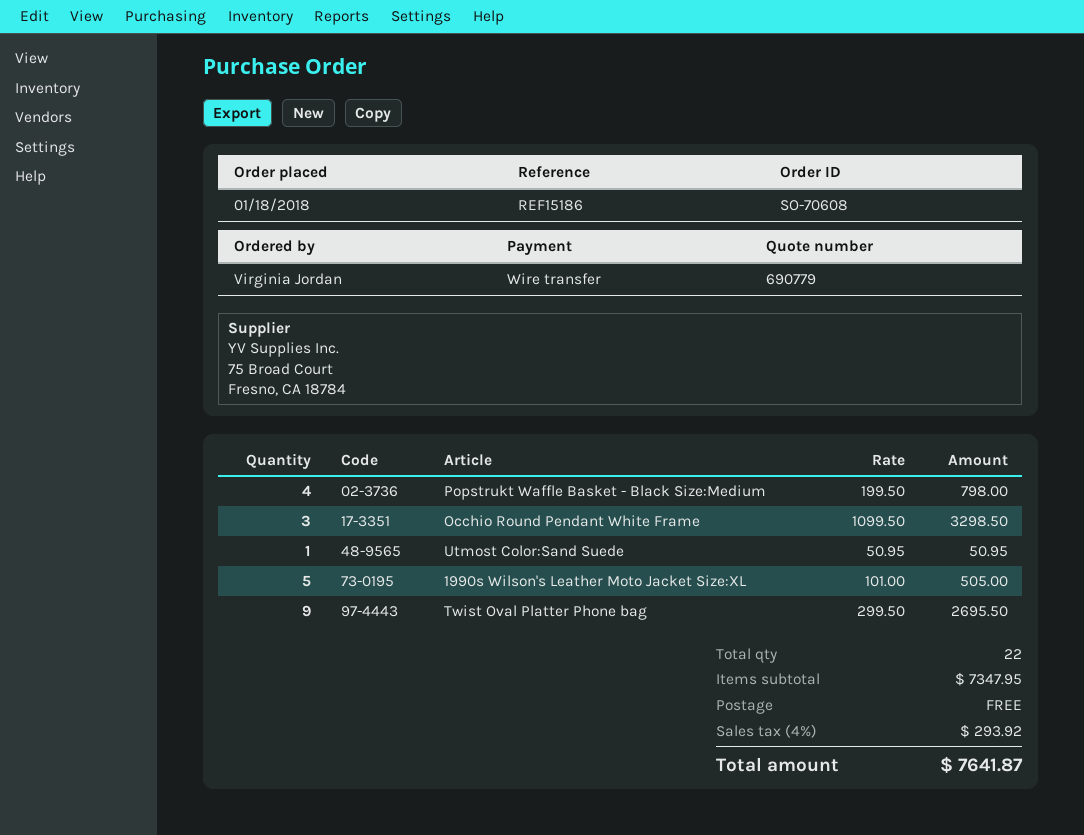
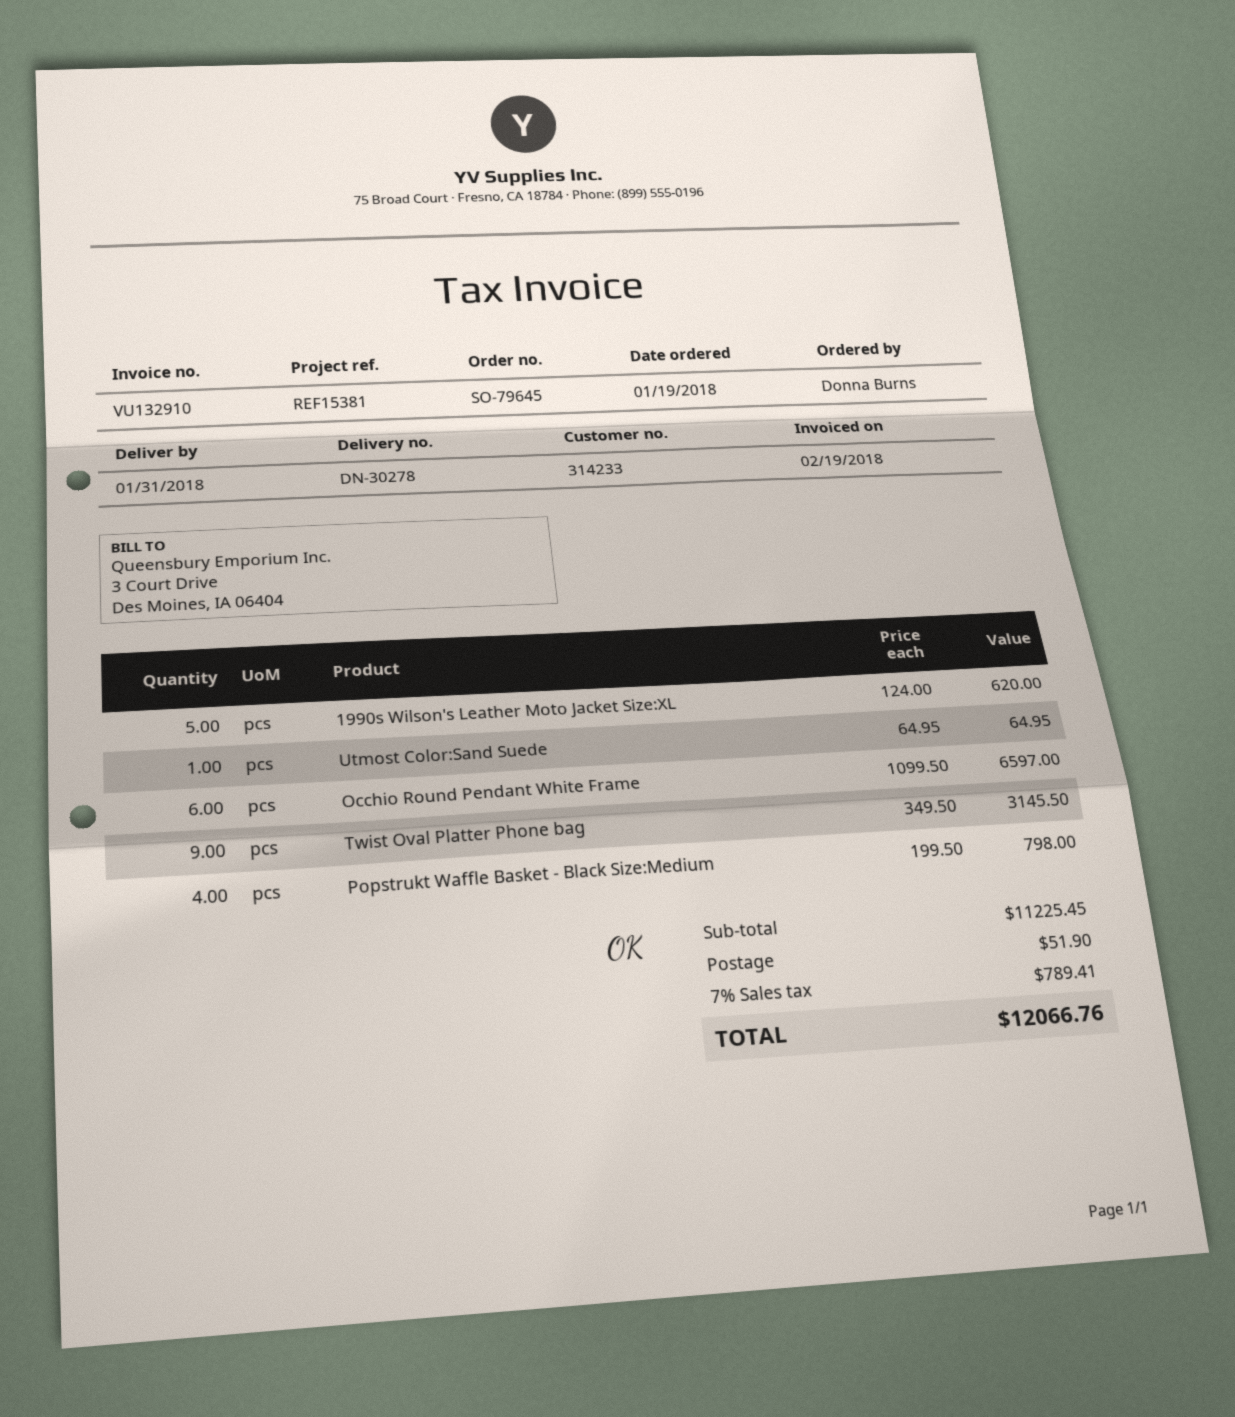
order number: SO-70608 -> SO-79645
order date: 2018-01-18 -> 2018-01-19
reference: REF15186 -> REF15381
ordered by: Virginia Jordan -> Donna Burns
Occhio Round Pendant White Frame: 3 x 1099.50 = 3298.50 -> 6 x 1099.50 = 6597.00
Utmost Color:Sand Suede: 1 x 50.95 = 50.95 -> 1 x 64.95 = 64.95
1990s Wilson's Leather Moto Jacket Size:XL: 5 x 101.00 = 505.00 -> 5 x 124.00 = 620.00
Twist Oval Platter Phone bag: 9 x 299.50 = 2695.50 -> 9 x 349.50 = 3145.50
subtotal: 7347.95 -> 11225.45
shipping: 0.00 -> 51.90
tax: 4% = 293.92 -> 7% = 789.41
total: 7641.87 -> 12066.76

